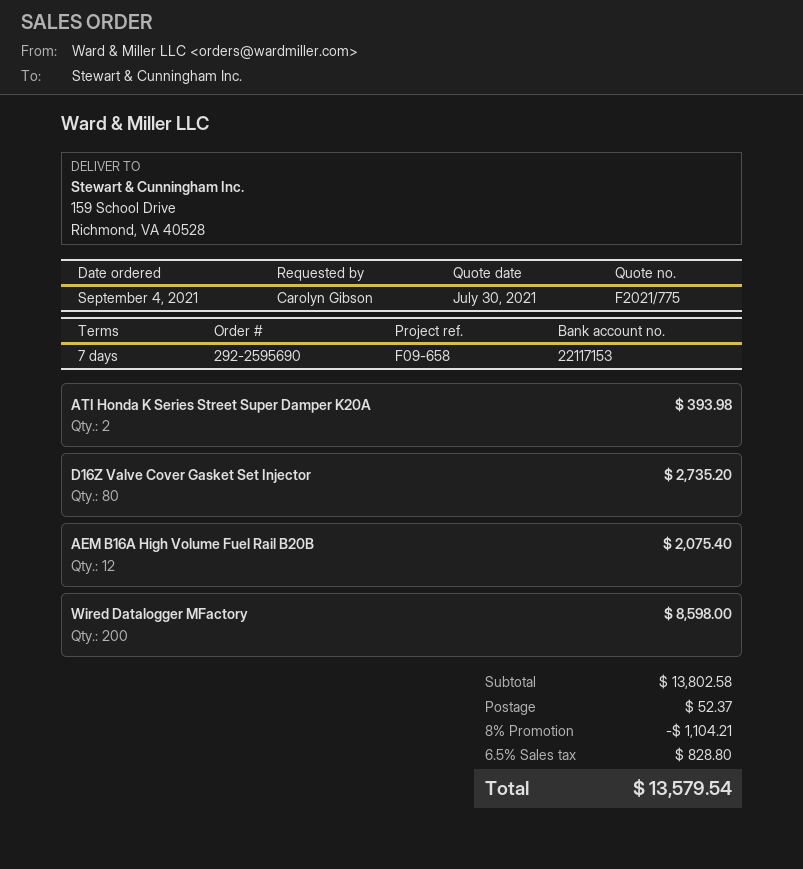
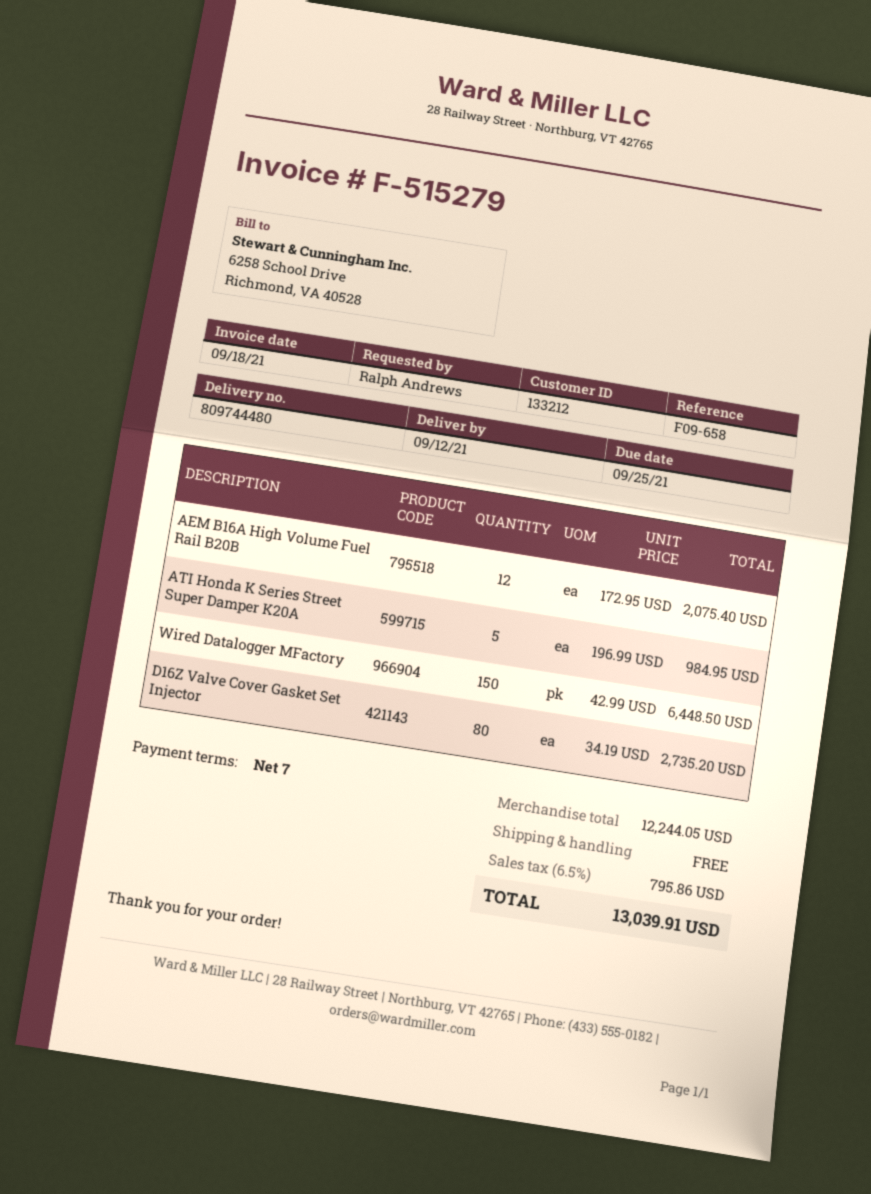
ordered by: Carolyn Gibson -> Ralph Andrews
ATI Honda K Series Street Super Damper K20A: 2 for 393.98 -> 5 for 984.95
Wired Datalogger MFactory: 200 for 8598.00 -> 150 for 6448.50
subtotal: 13802.58 -> 12244.05
discount: 8% = 1104.21 -> none
shipping: 52.37 -> 0.00
tax: 6.5% = 828.80 -> 6.5% = 795.86
total: 13579.54 -> 13039.91

